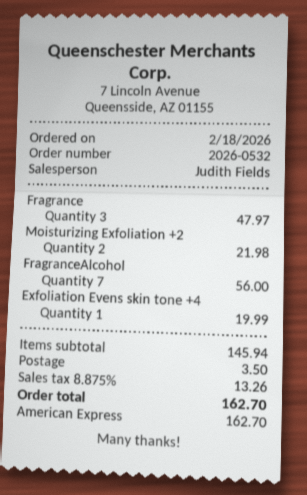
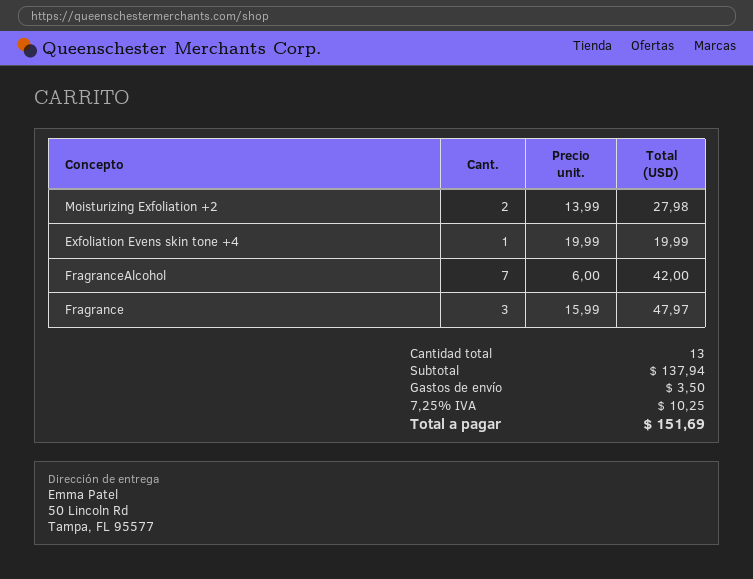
Moisturizing Exfoliation +2: 2 for 21.98 -> 2 for 27.98
FragranceAlcohol: 7 for 56.00 -> 7 for 42.00
subtotal: 145.94 -> 137.94
tax: 8.875% = 13.26 -> 7.25% = 10.25
total: 162.70 -> 151.69

